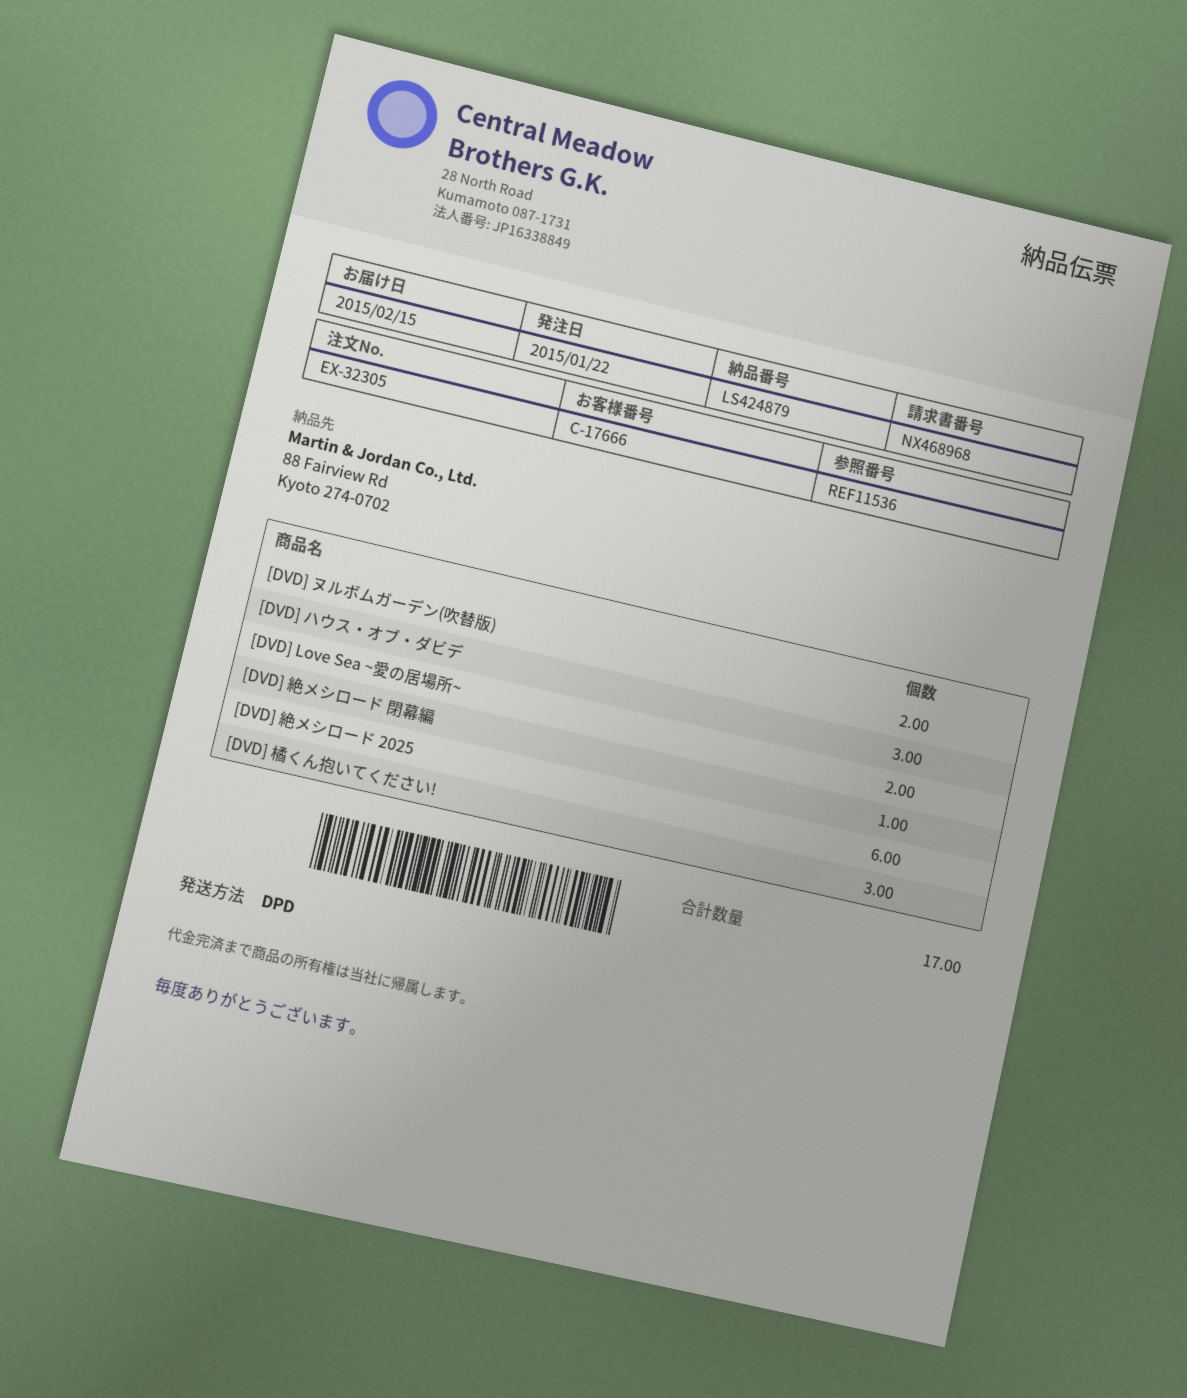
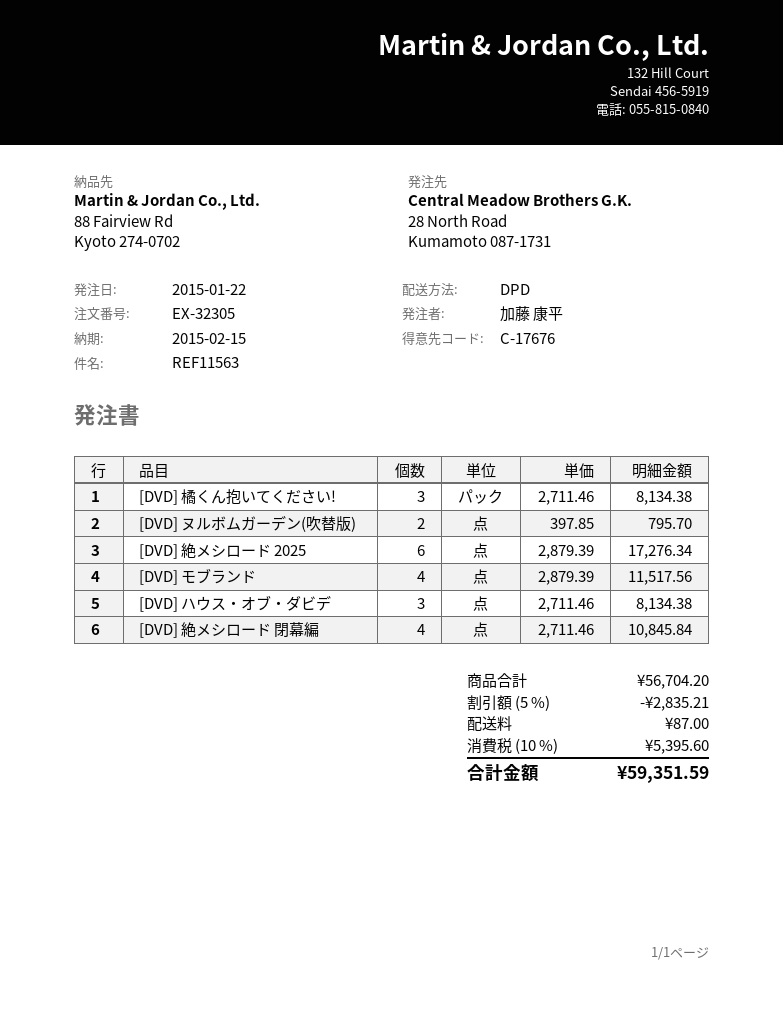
customer number: C-17666 -> C-17676
reference: REF11536 -> REF11563
[DVD] Love Sea ~愛の居場所~: 2 -> none
[DVD] 絶メシロード 閉幕編: 1 -> 4
[DVD] モブランド: none -> 4

